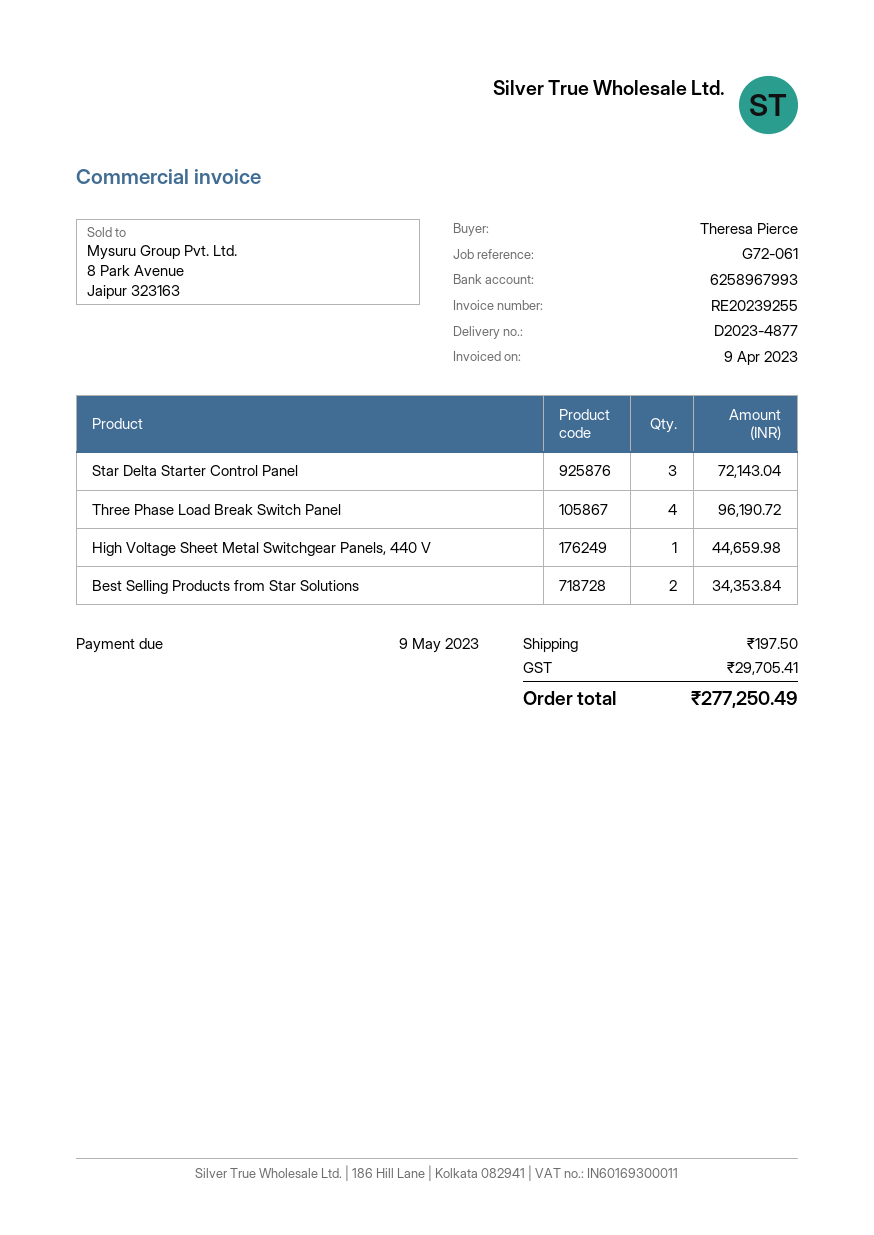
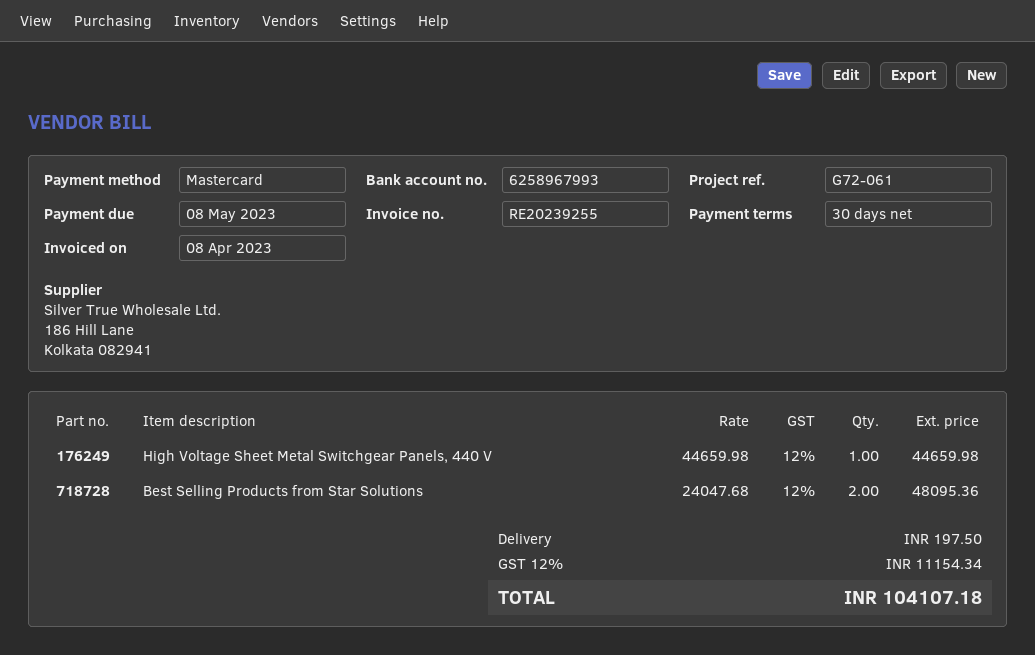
invoice date: 2023-04-09 -> 2023-04-08
due date: 2023-05-09 -> 2023-05-08
Star Delta Starter Control Panel: 3 for 72143.04 -> none
Three Phase Load Break Switch Panel: 4 for 96190.72 -> none
Best Selling Products from Star Solutions: 2 for 34353.84 -> 2 for 48095.36
tax: 29705.41 -> 11154.34
total: 277250.49 -> 104107.18

